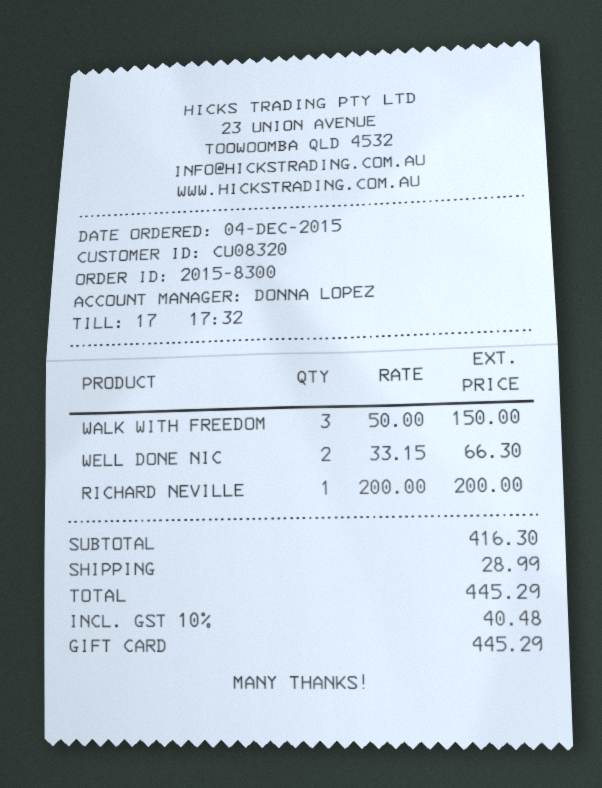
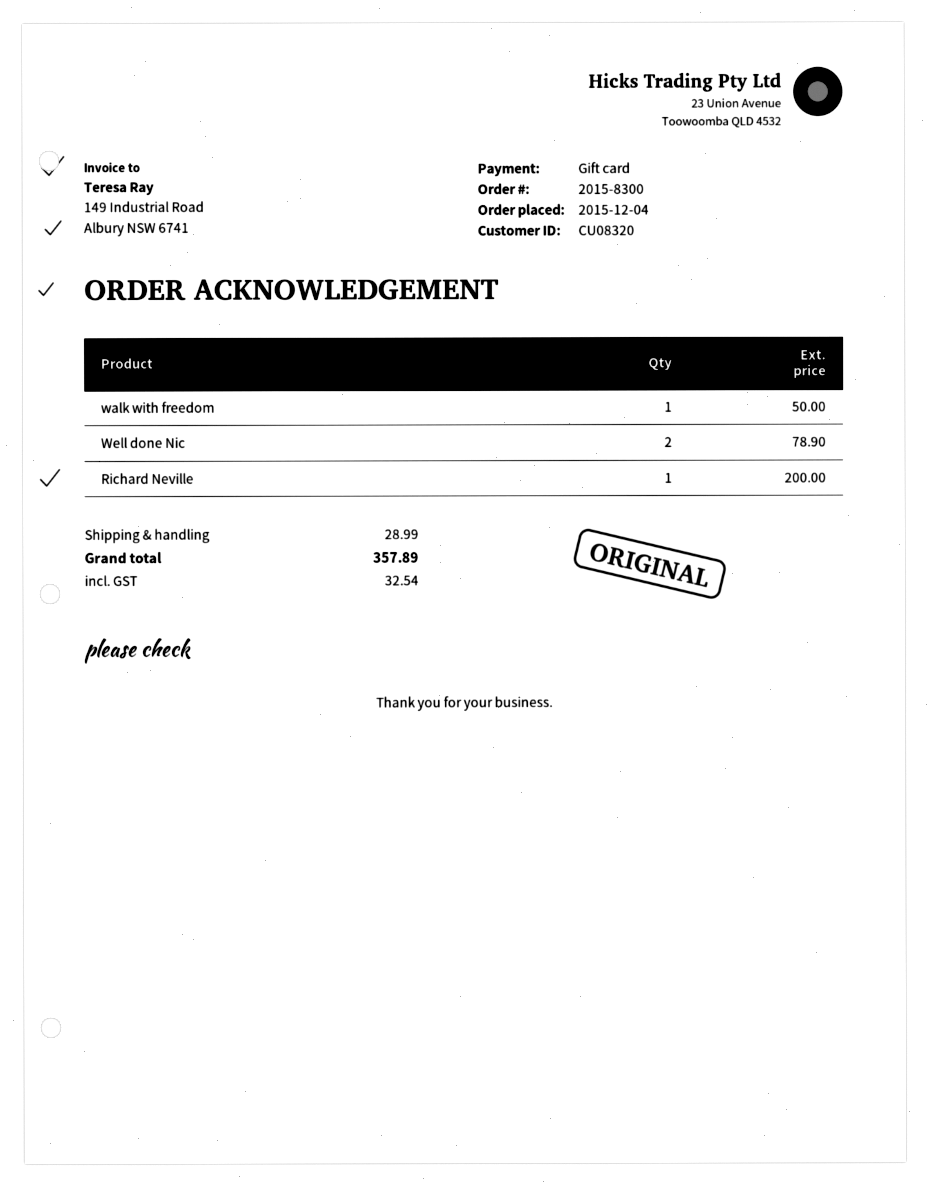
WALK WITH FREEDOM: 3 for 150.00 -> 1 for 50.00
WELL DONE NIC: 2 for 66.30 -> 2 for 78.90
tax: 40.48 -> 32.54
total: 445.29 -> 357.89

